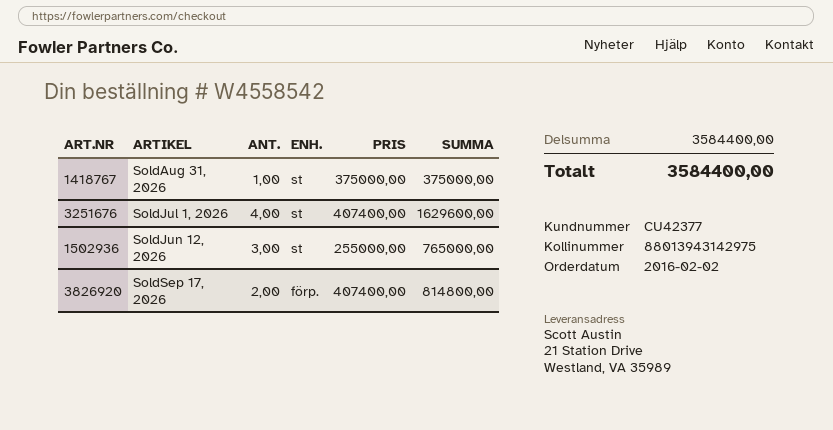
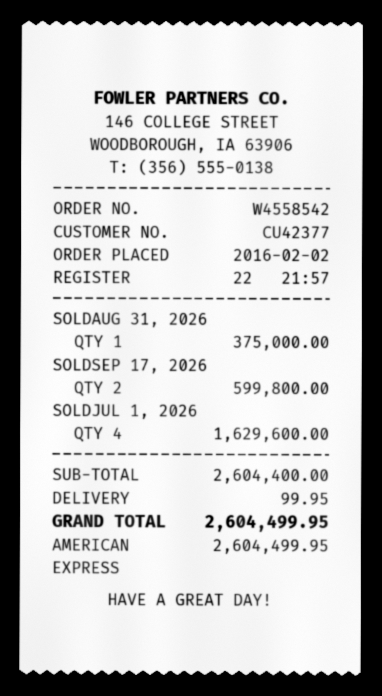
SoldJun 12, 2026: 3 for 765000.00 -> none
SoldSep 17, 2026: 2 for 814800.00 -> 2 for 599800.00
subtotal: 3584400.00 -> 2604400.00
shipping: none -> 99.95
total: 3584400.00 -> 2604499.95

